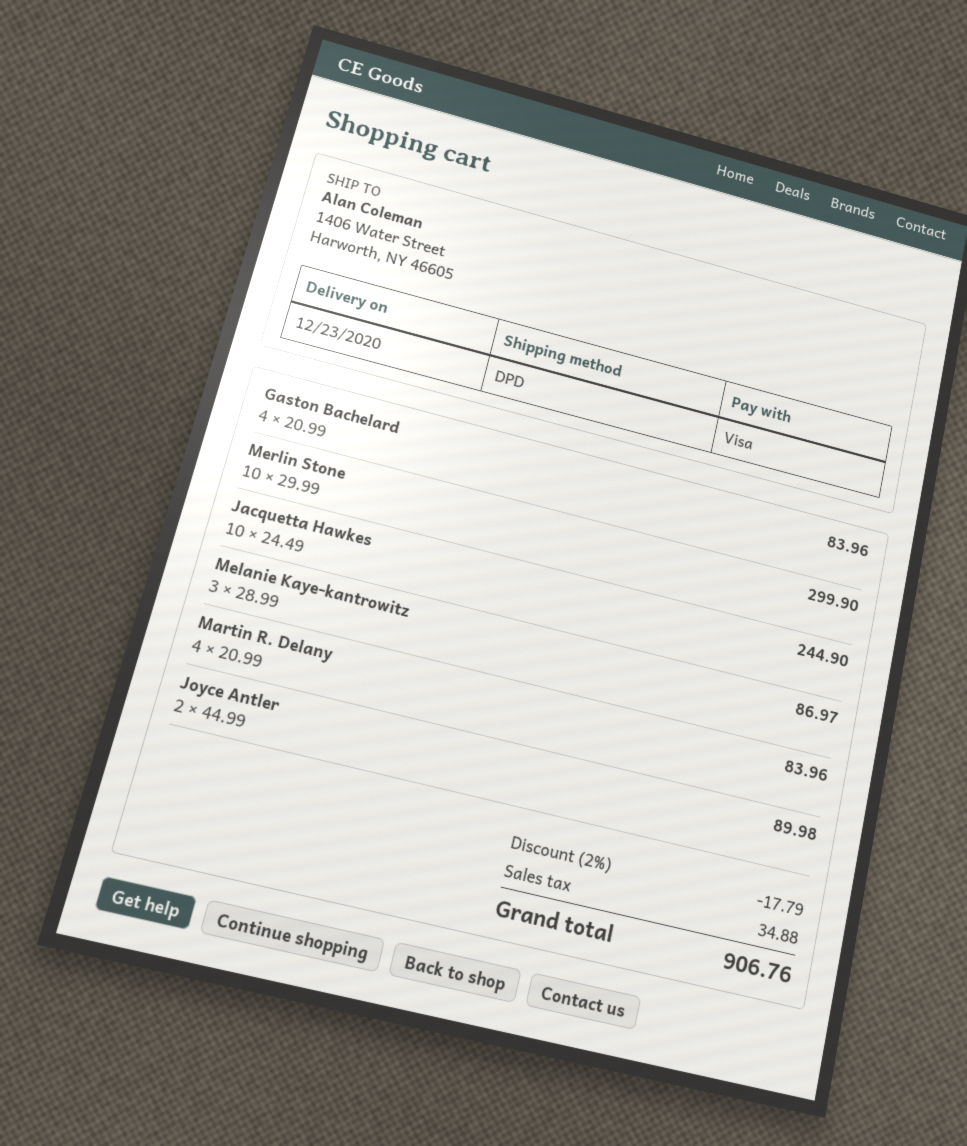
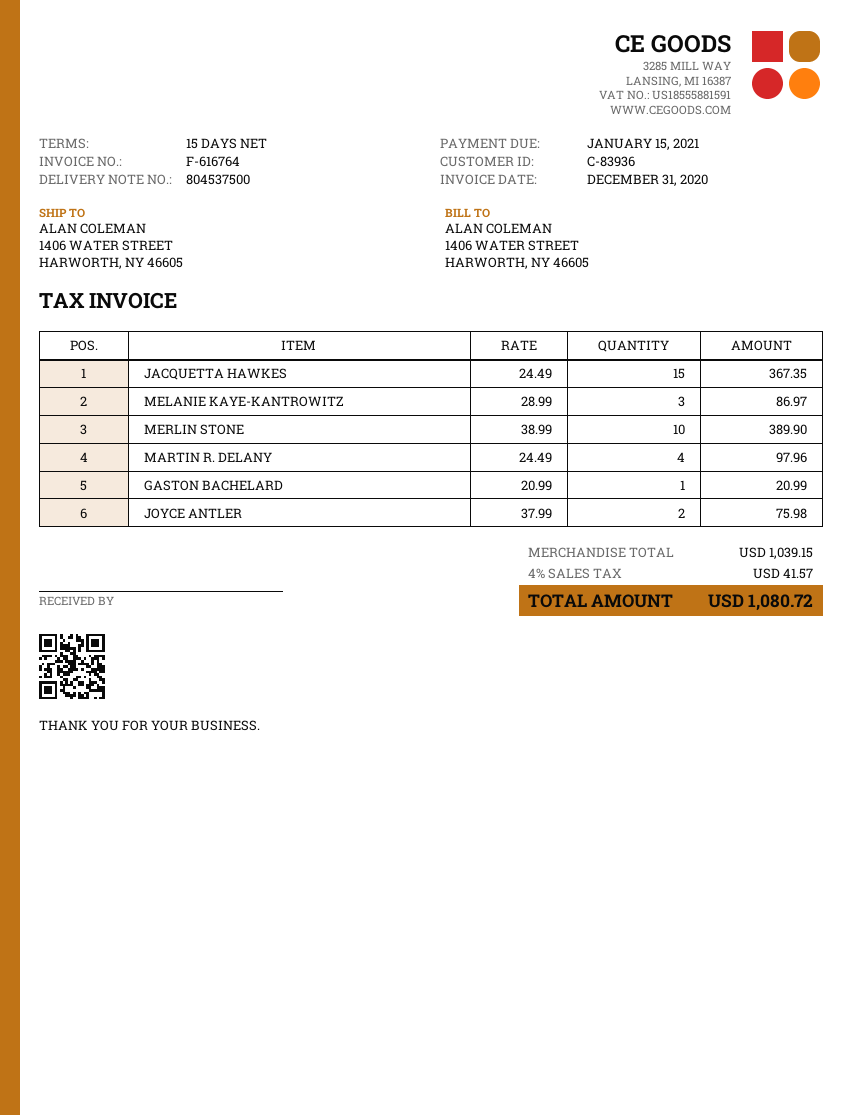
Gaston Bachelard: 4 x 20.99 = 83.96 -> 1 x 20.99 = 20.99
Merlin Stone: 10 x 29.99 = 299.90 -> 10 x 38.99 = 389.90
Jacquetta Hawkes: 10 x 24.49 = 244.90 -> 15 x 24.49 = 367.35
Martin R. Delany: 4 x 20.99 = 83.96 -> 4 x 24.49 = 97.96
Joyce Antler: 2 x 44.99 = 89.98 -> 2 x 37.99 = 75.98
discount: 2% = 17.79 -> none
tax: 34.88 -> 41.57
total: 906.76 -> 1080.72

